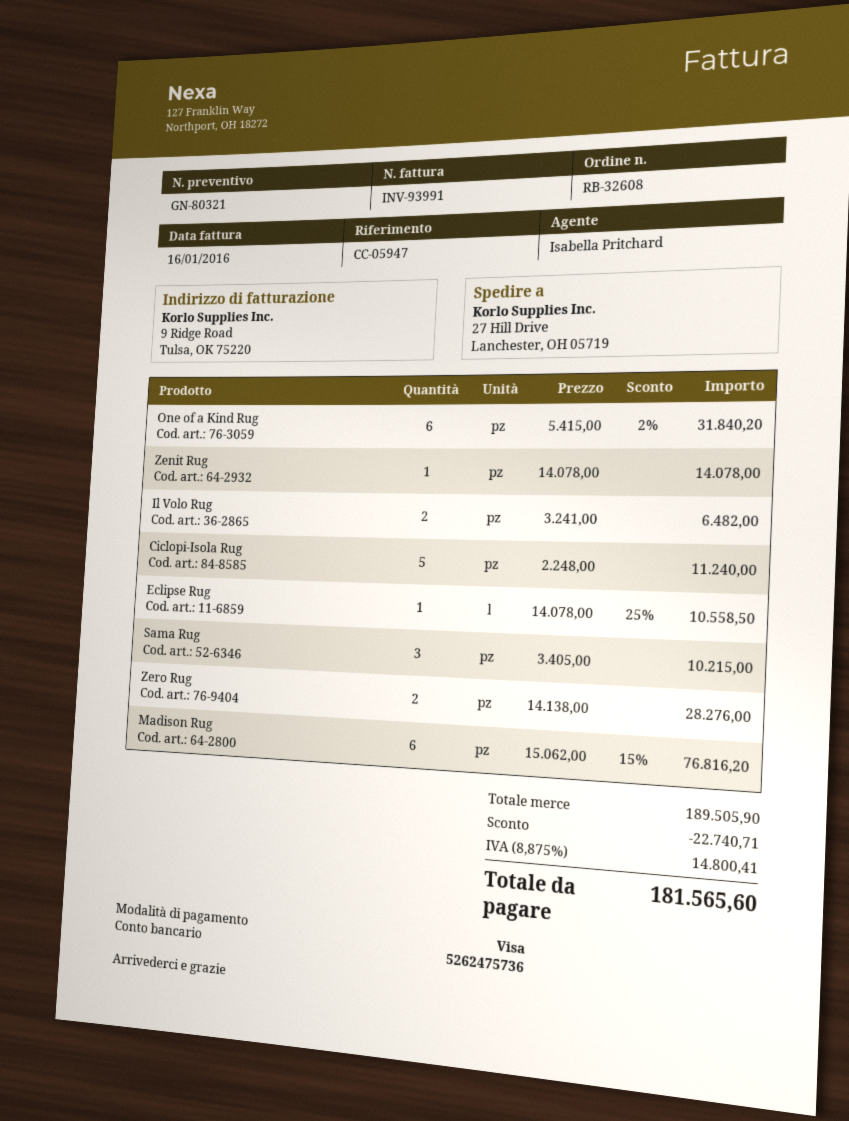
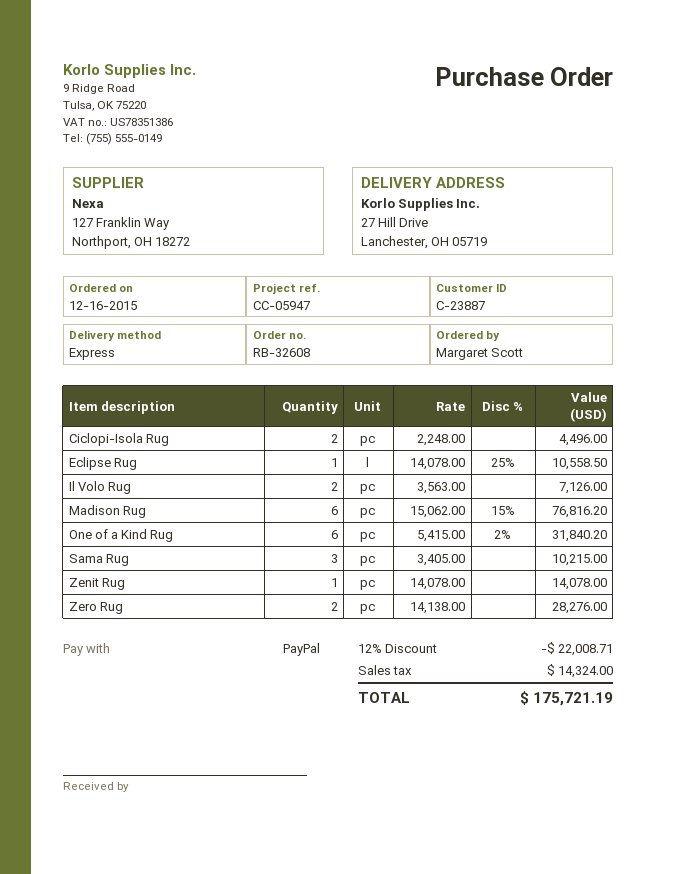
payment method: Visa -> PayPal
Il Volo Rug: 2 x 3241.00 = 6482.00 -> 2 x 3563.00 = 7126.00
Ciclopi-Isola Rug: 5 x 2248.00 = 11240.00 -> 2 x 2248.00 = 4496.00
discount: 22740.71 -> 22008.71
tax: 14800.41 -> 14324.00
total: 181565.60 -> 175721.19

